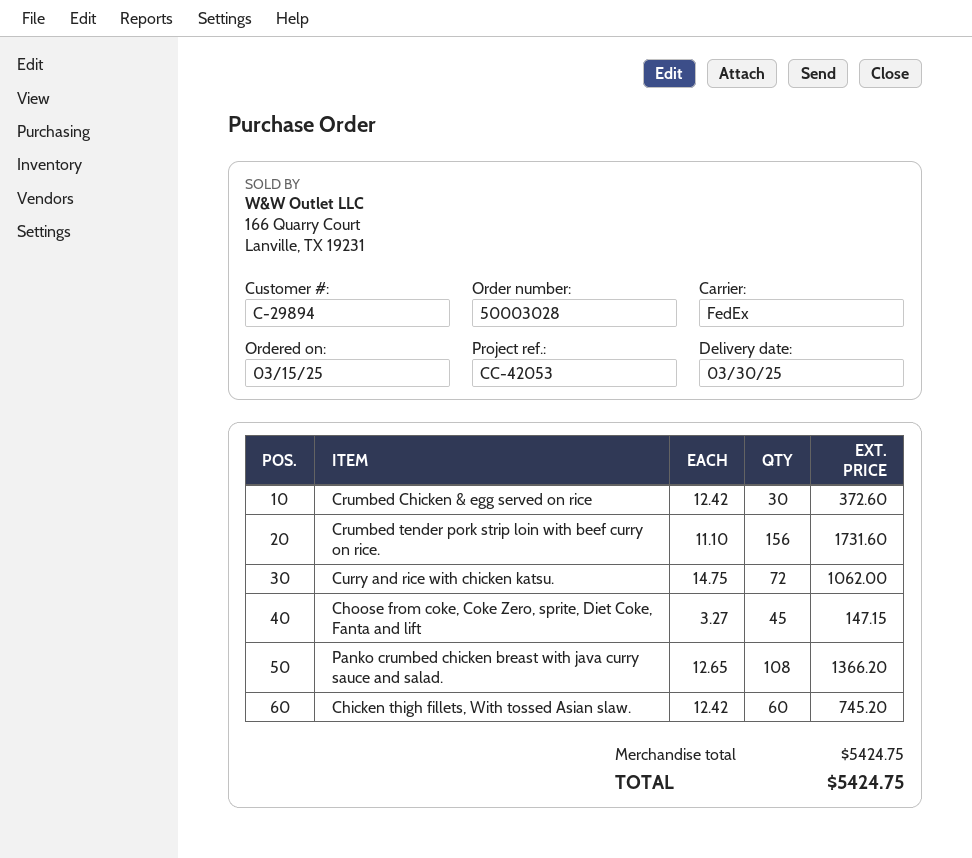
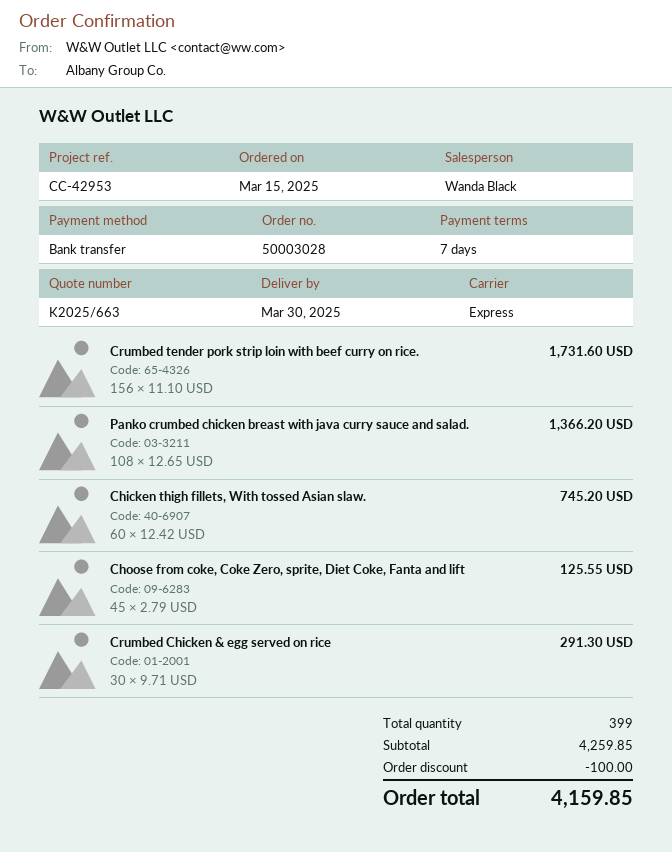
reference: CC-42053 -> CC-42953
shipping method: FedEx -> express
Crumbed Chicken & egg served on rice: 30 x 12.42 = 372.60 -> 30 x 9.71 = 291.30
Curry and rice with chicken katsu.: 72 x 14.75 = 1062.00 -> none
Choose from coke, Coke Zero, sprite, Diet Coke, Fanta and lift: 45 x 3.27 = 147.15 -> 45 x 2.79 = 125.55
subtotal: 5424.75 -> 4259.85
discount: none -> 100.00
total: 5424.75 -> 4159.85

